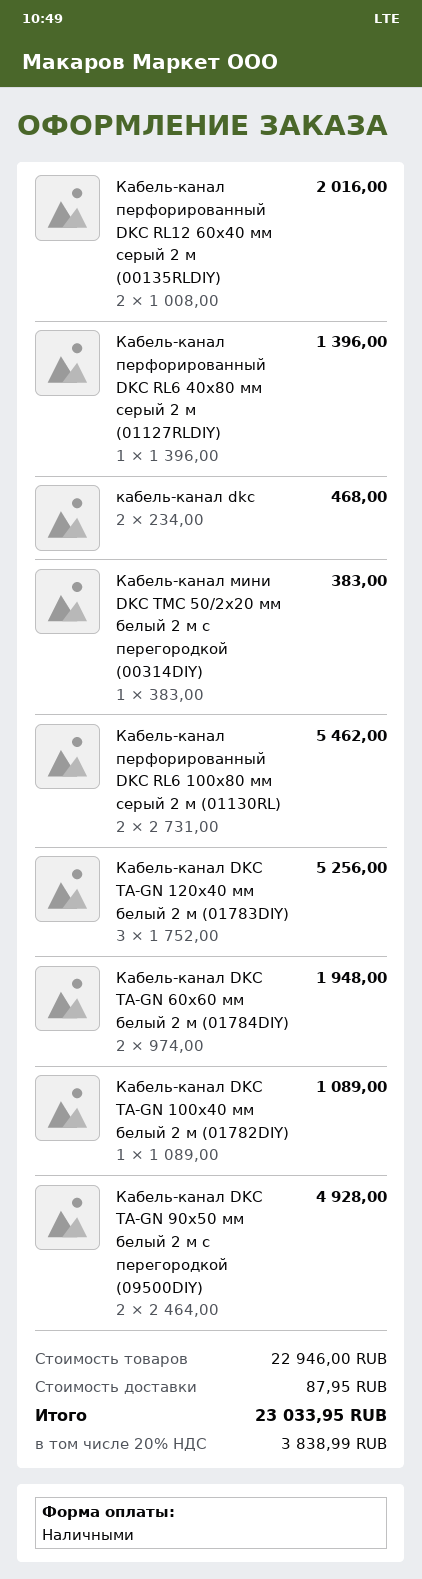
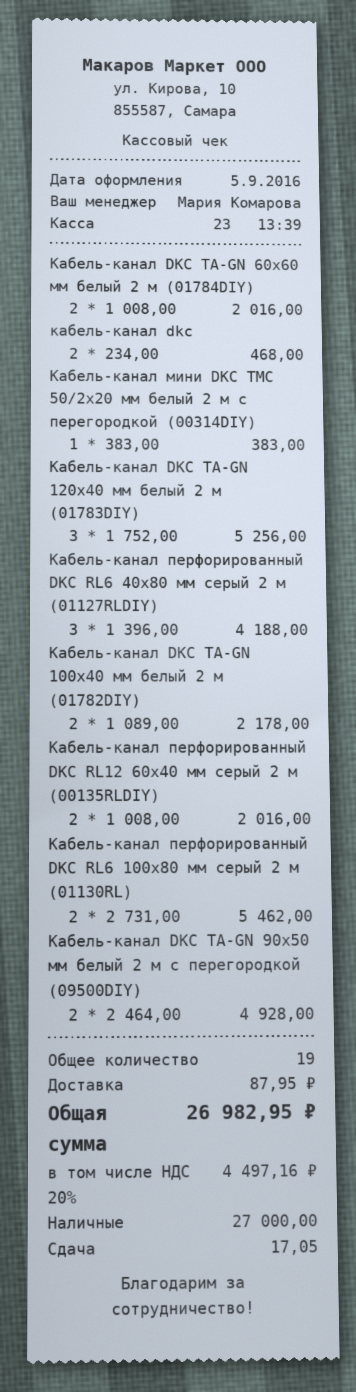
Кабель-канал перфорированный DKC RL6 40х80 мм серый 2 м (01127RLDIY): 1 x 1396.00 = 1396.00 -> 3 x 1396.00 = 4188.00
Кабель-канал DKC TA-GN 60х60 мм белый 2 м (01784DIY): 2 x 974.00 = 1948.00 -> 2 x 1008.00 = 2016.00
Кабель-канал DKC ТА-GN 100х40 мм белый 2 м (01782DIY): 1 x 1089.00 = 1089.00 -> 2 x 1089.00 = 2178.00
tax: 20% = 3838.99 -> 20% = 4497.16
total: 23033.95 -> 26982.95

